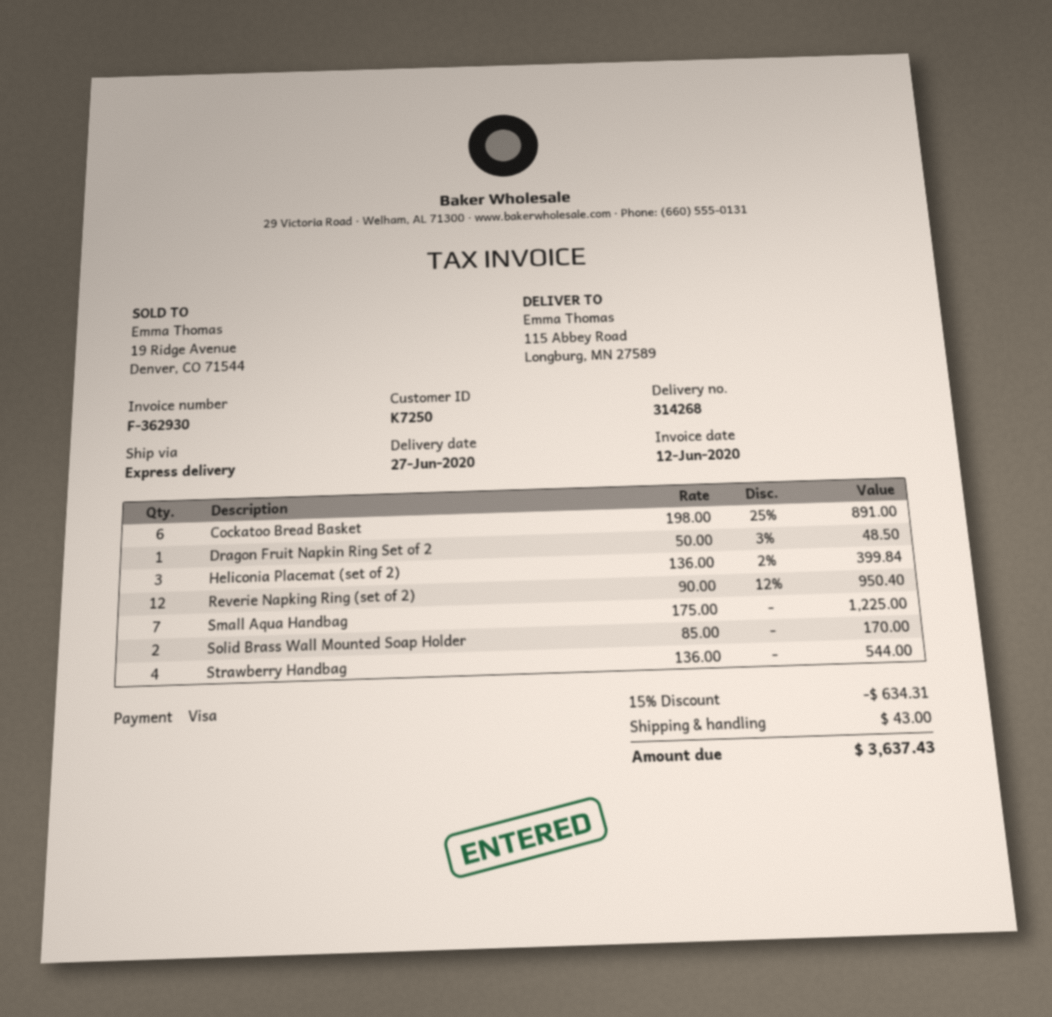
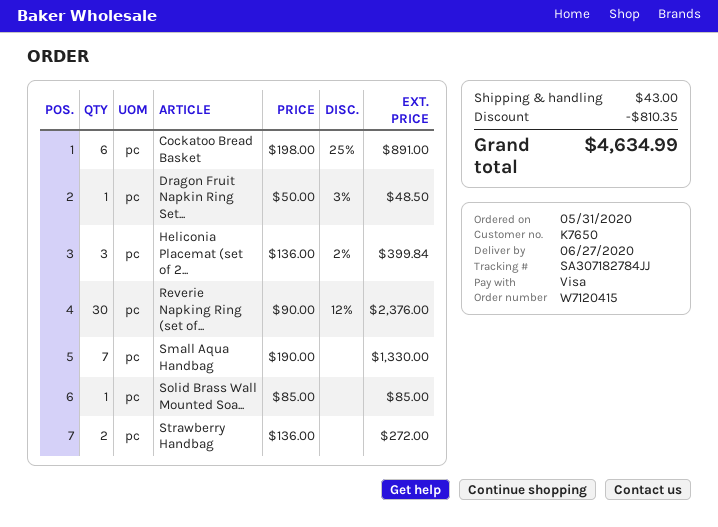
customer number: K7250 -> K7650
Reverie Napking Ring (set of 2): 12 x 90.00 - 12% = 950.40 -> 30 x 90.00 - 12% = 2376.00
Small Aqua Handbag: 7 x 175.00 = 1225.00 -> 7 x 190.00 = 1330.00
Solid Brass Wall Mounted Soap Holder: 2 x 85.00 = 170.00 -> 1 x 85.00 = 85.00
Strawberry Handbag: 4 x 136.00 = 544.00 -> 2 x 136.00 = 272.00
discount: 634.31 -> 810.35
total: 3637.43 -> 4634.99

